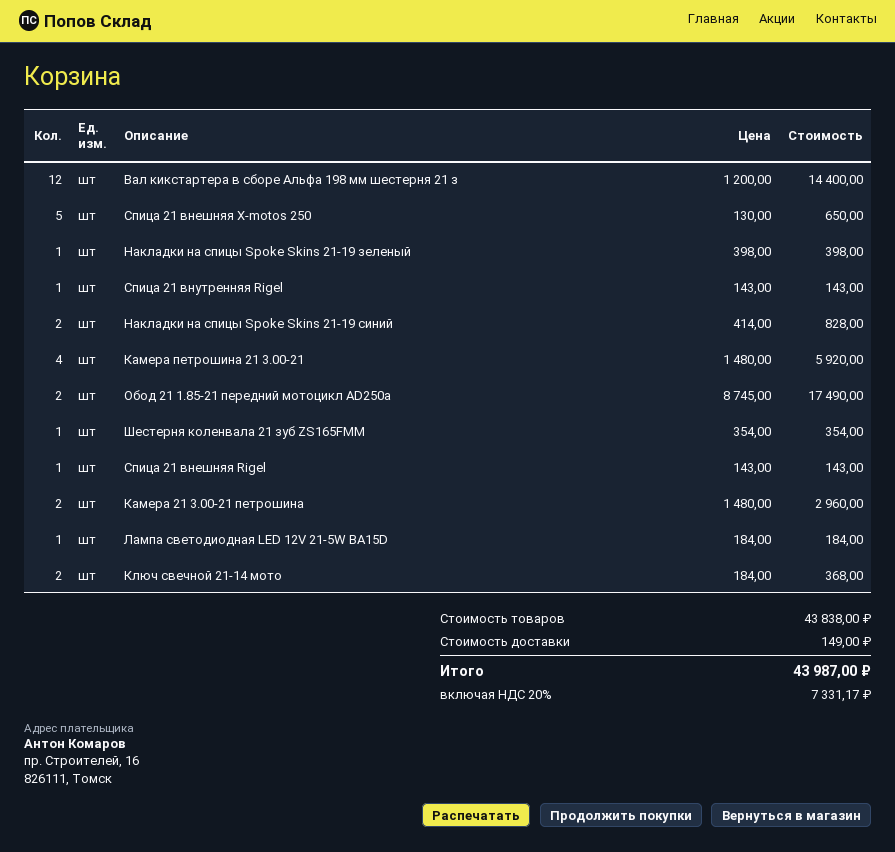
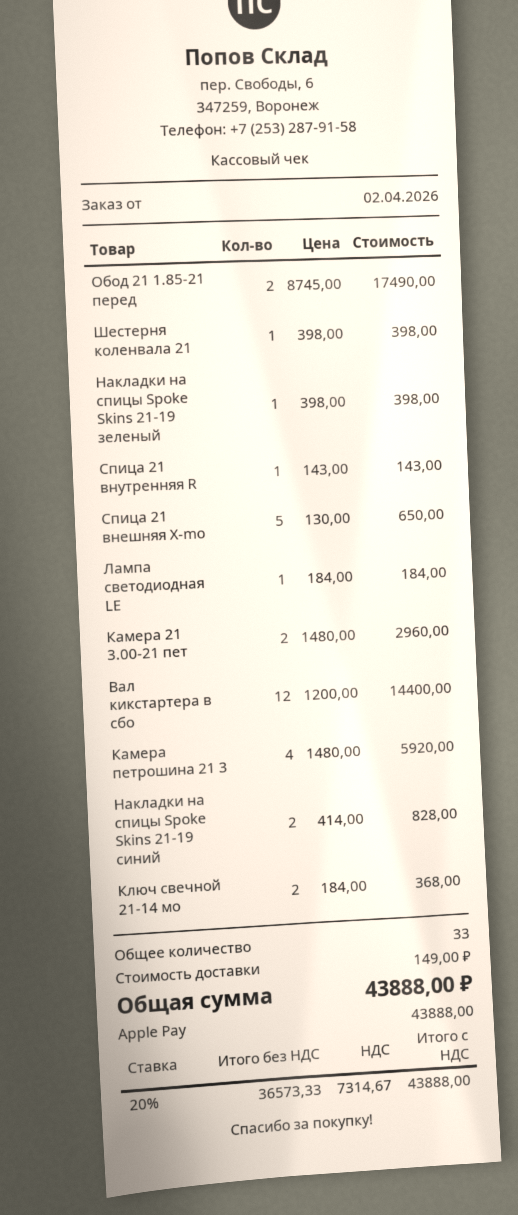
Шестерня коленвала 21 зуб ZS165FMM: 1 x 354.00 = 354.00 -> 1 x 398.00 = 398.00
Спица 21 внешняя Rigel: 1 x 143.00 = 143.00 -> none
tax: 20% = 7331.17 -> 20% = 7314.67
total: 43987.00 -> 43888.00

